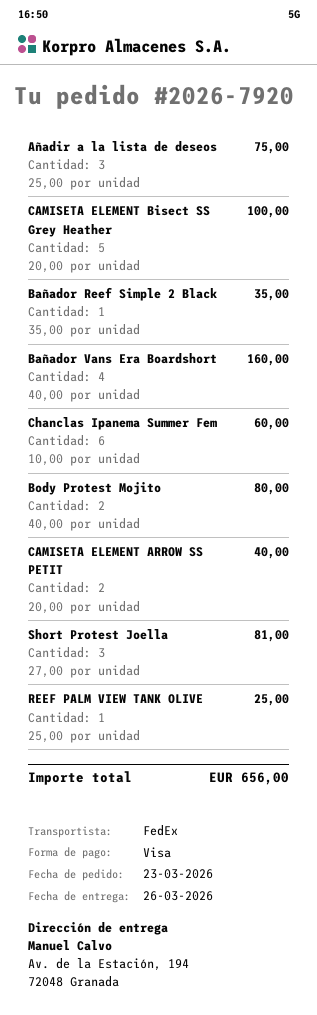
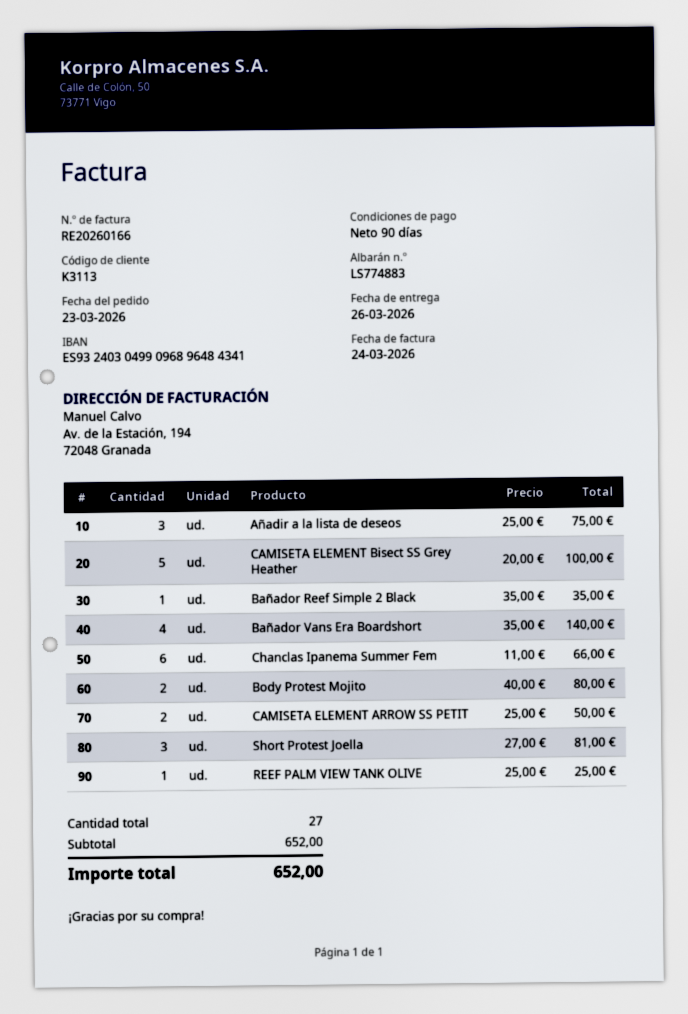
Bañador Vans Era Boardshort: 4 x 40.00 = 160.00 -> 4 x 35.00 = 140.00
Chanclas Ipanema Summer Fem: 6 x 10.00 = 60.00 -> 6 x 11.00 = 66.00
CAMISETA ELEMENT ARROW SS PETIT: 2 x 20.00 = 40.00 -> 2 x 25.00 = 50.00
total: 656.00 -> 652.00

